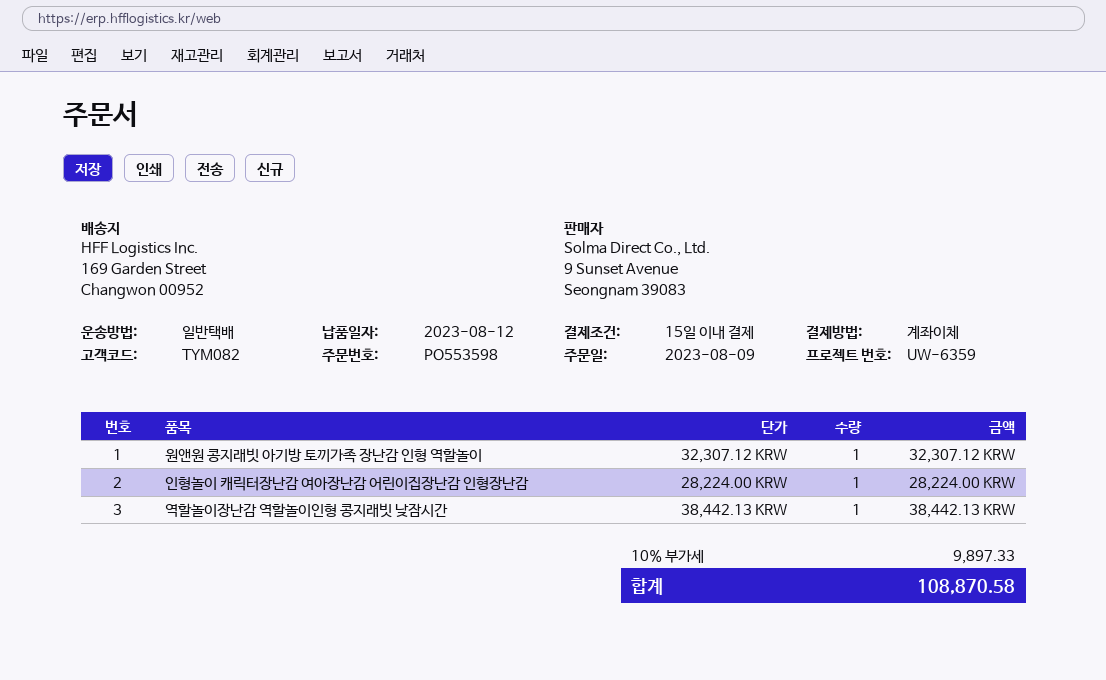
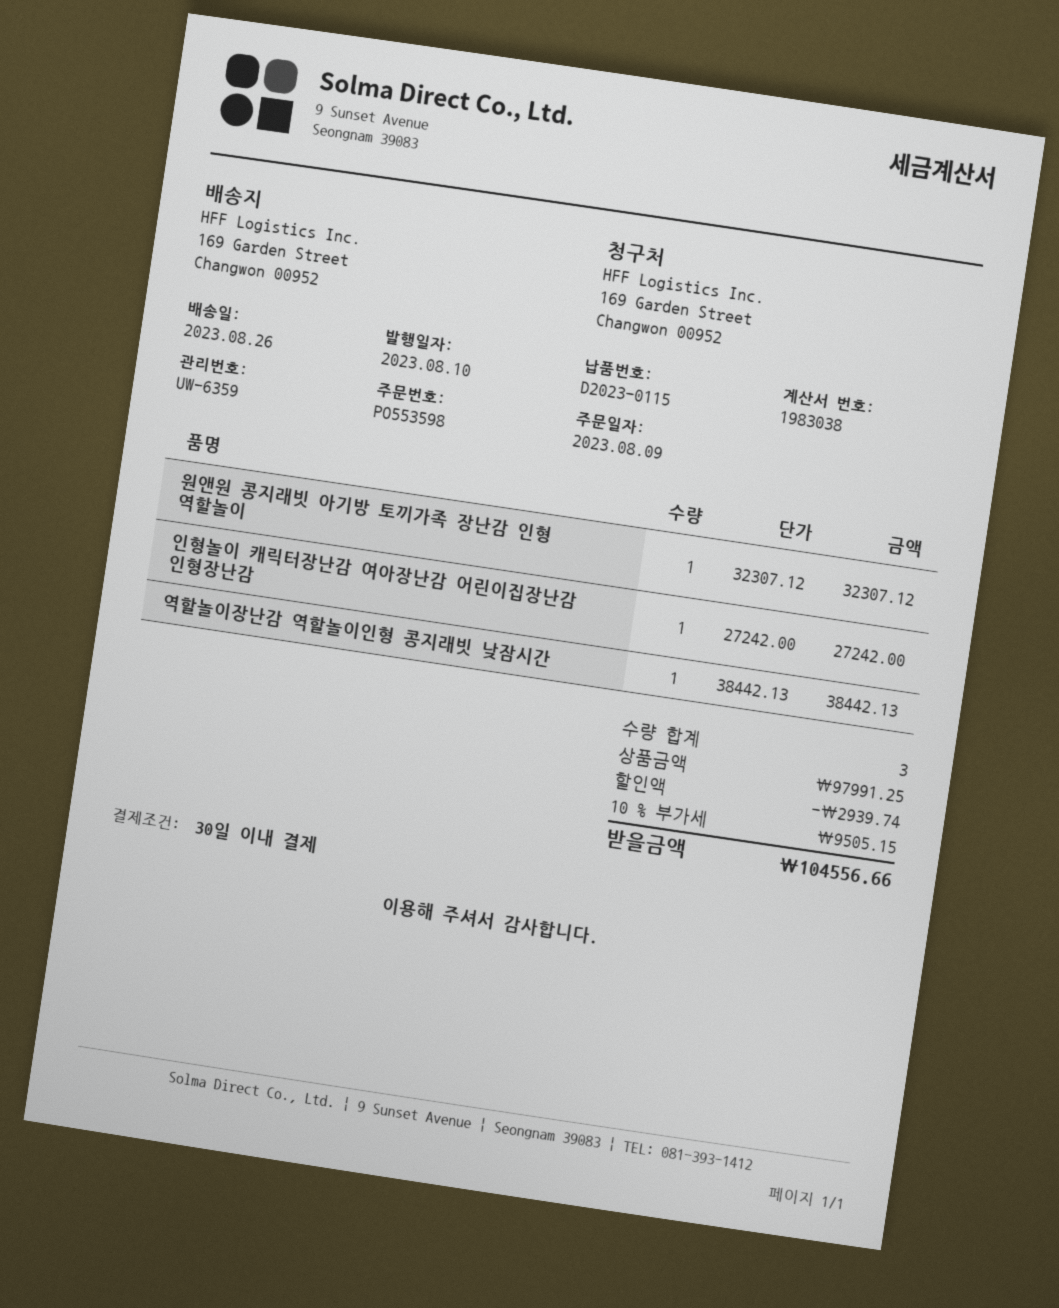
delivery date: 2023-08-12 -> 2023-08-26
payment terms: 15 days -> 30 days
인형놀이 캐릭터장난감 여아장난감 어린이집장난감 인형장난감: 1 x 28224.00 = 28224.00 -> 1 x 27242.00 = 27242.00
discount: none -> 2939.74
tax: 10% = 9897.33 -> 10% = 9505.15
total: 108870.58 -> 104556.66

